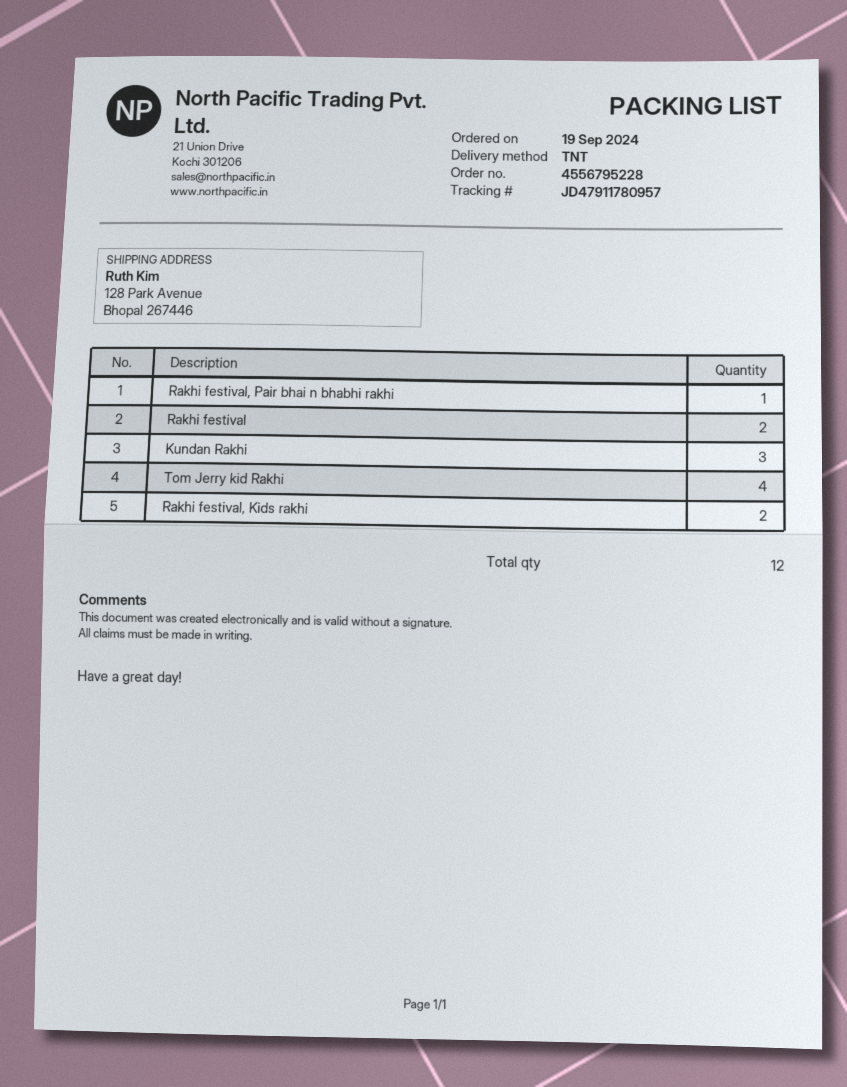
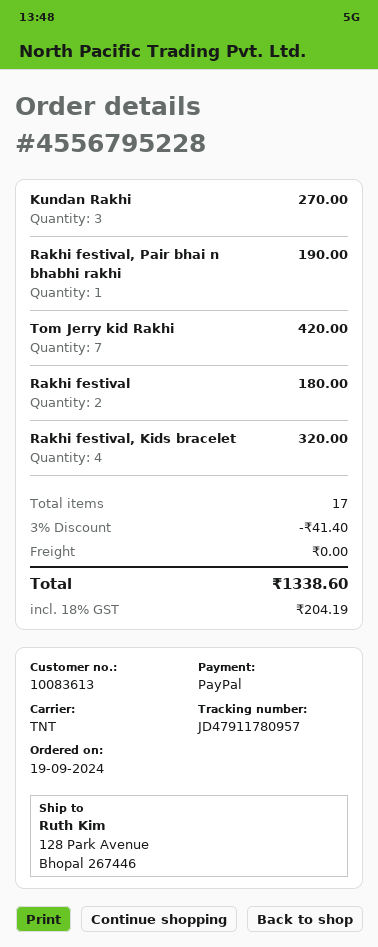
Tom Jerry kid Rakhi: 4 -> 7
Rakhi festival, Kids rakhi: 2 -> none
Rakhi festival, Kids bracelet: none -> 4
total quantity: 12 -> 17

